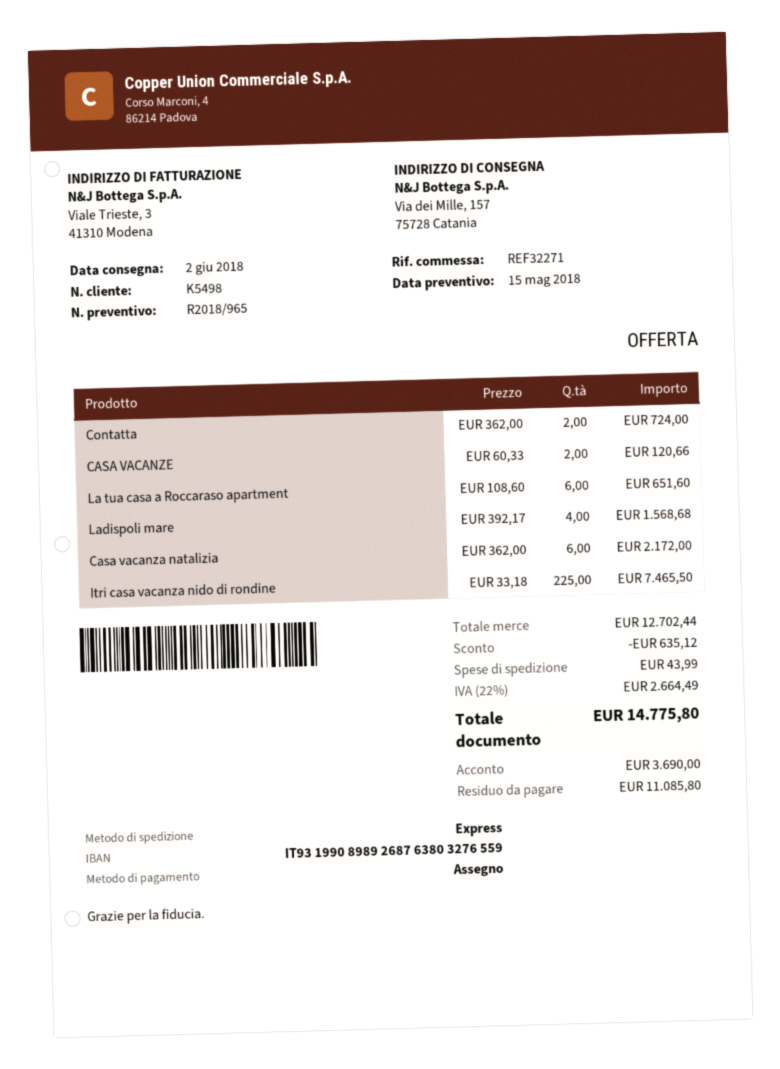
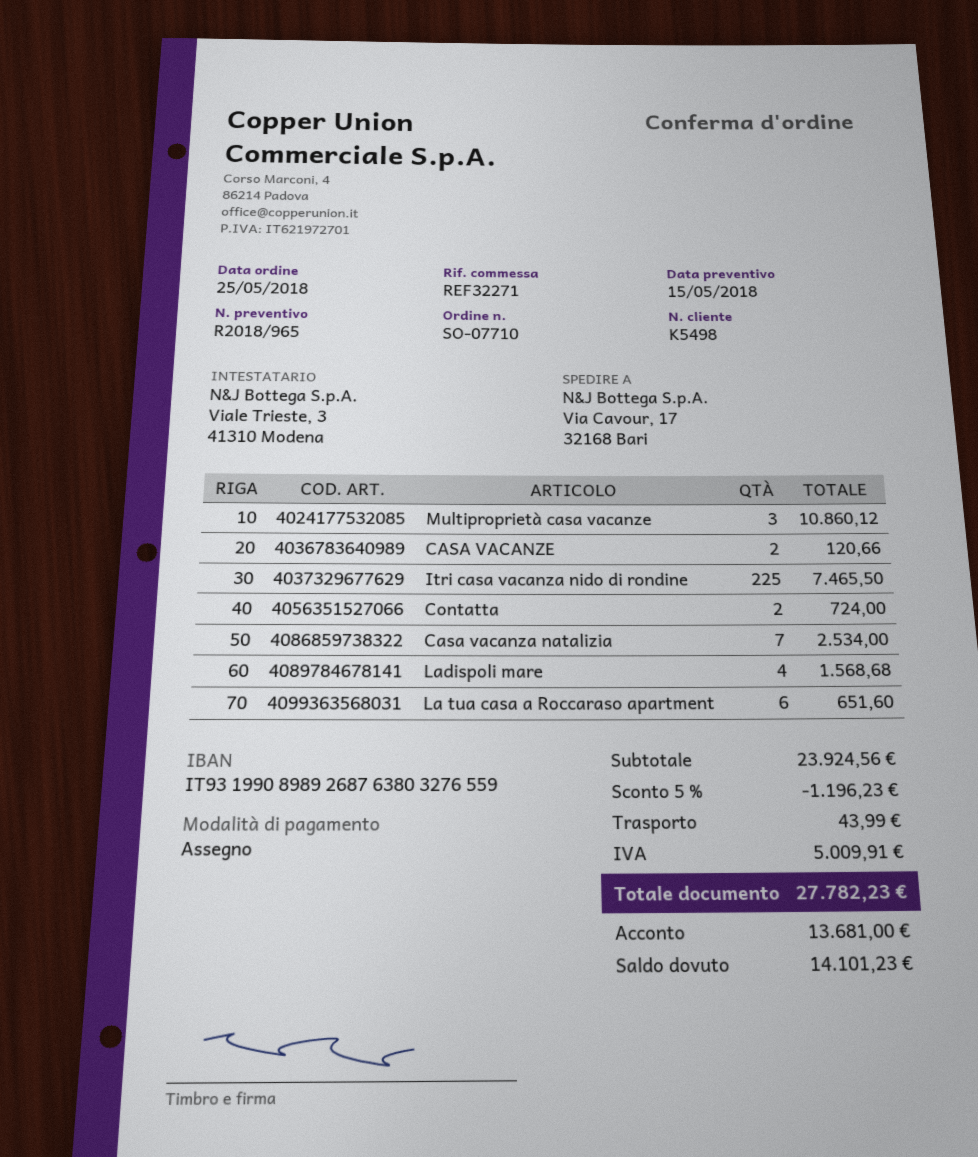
ship to: Via dei Mille, 157, 75728 Catania -> Via Cavour, 17, 32168 Bari
Casa vacanza natalizia: 6 for 2172.00 -> 7 for 2534.00
Multiproprietà casa vacanze: none -> 3 for 10860.12
subtotal: 12702.44 -> 23924.56
discount: 635.12 -> 1196.23
tax: 2664.49 -> 5009.91
total: 14775.80 -> 27782.23
deposit: 3690.00 -> 13681.00
balance: 11085.80 -> 14101.23

